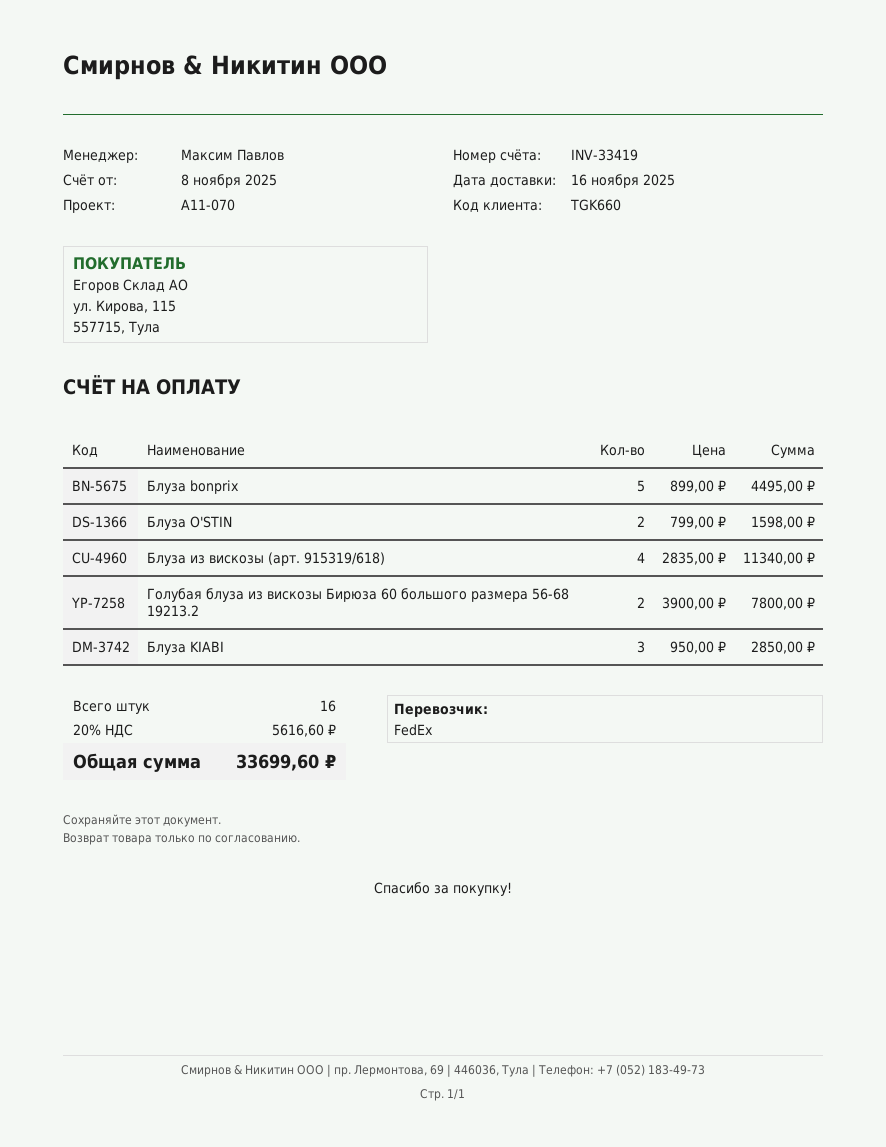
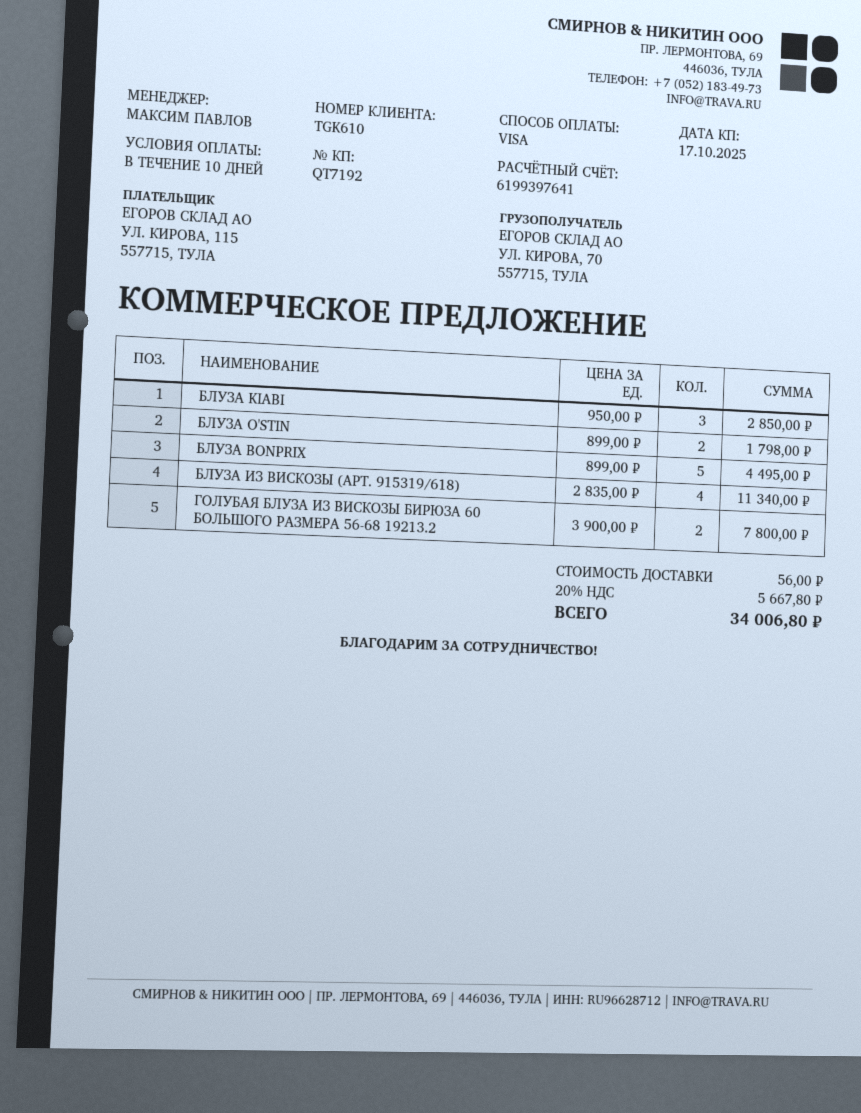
customer number: TGK660 -> TGK610
Блуза O'STIN: 2 x 799.00 = 1598.00 -> 2 x 899.00 = 1798.00
shipping: none -> 56.00
tax: 20% = 5616.60 -> 20% = 5667.80
total: 33699.60 -> 34006.80

